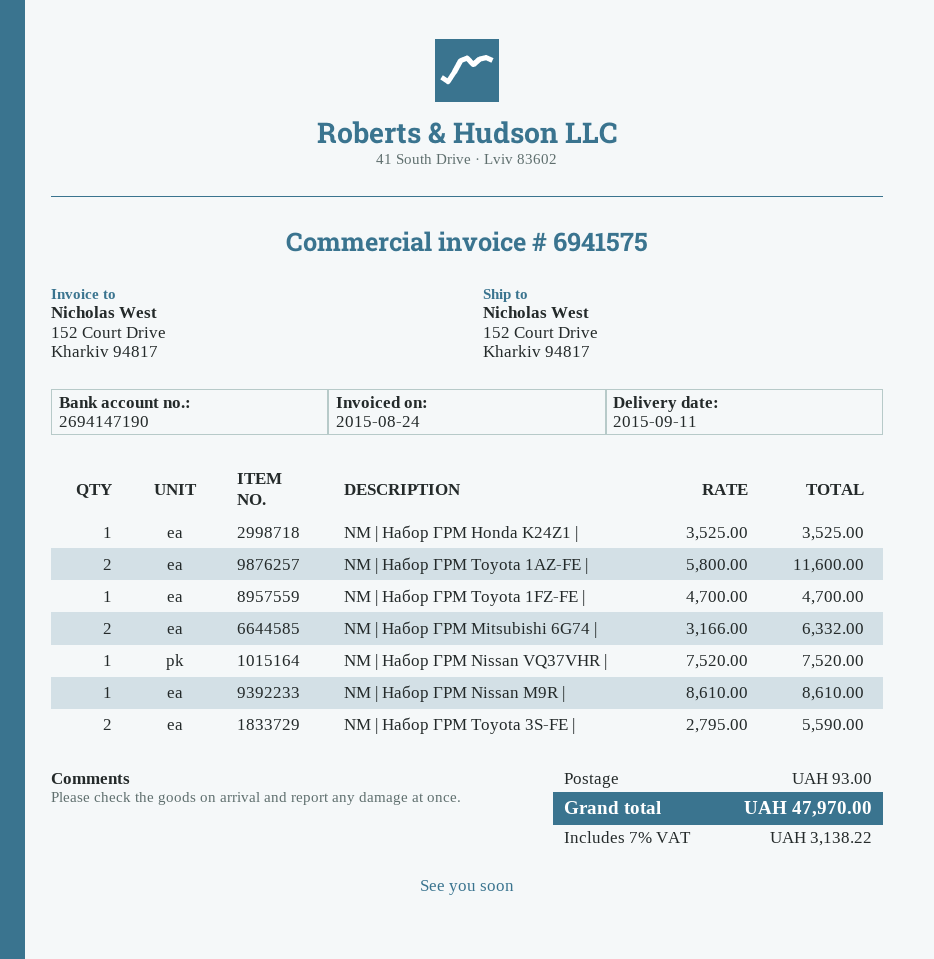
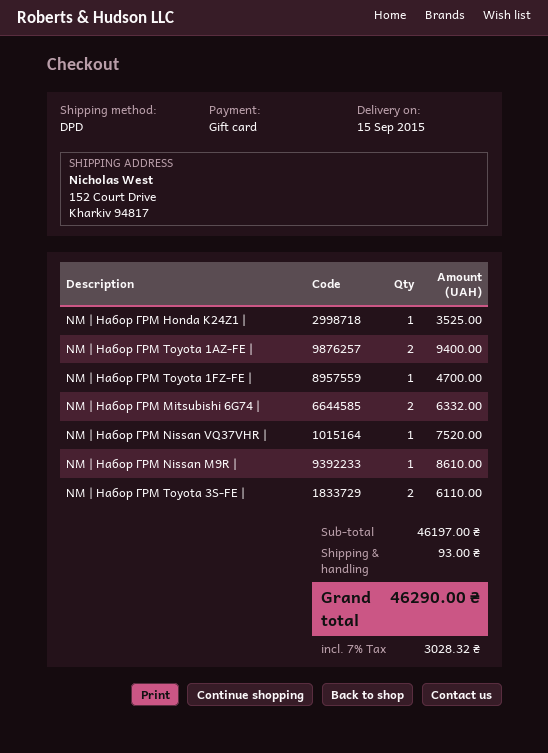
delivery date: 2015-09-11 -> 2015-09-15
NM | Набор ГРМ Toyota 1AZ-FE |: 2 for 11600.00 -> 2 for 9400.00
NM | Набор ГРМ Toyota 3S-FE |: 2 for 5590.00 -> 2 for 6110.00
tax: 7% = 3138.22 -> 7% = 3028.32
total: 47970.00 -> 46290.00

